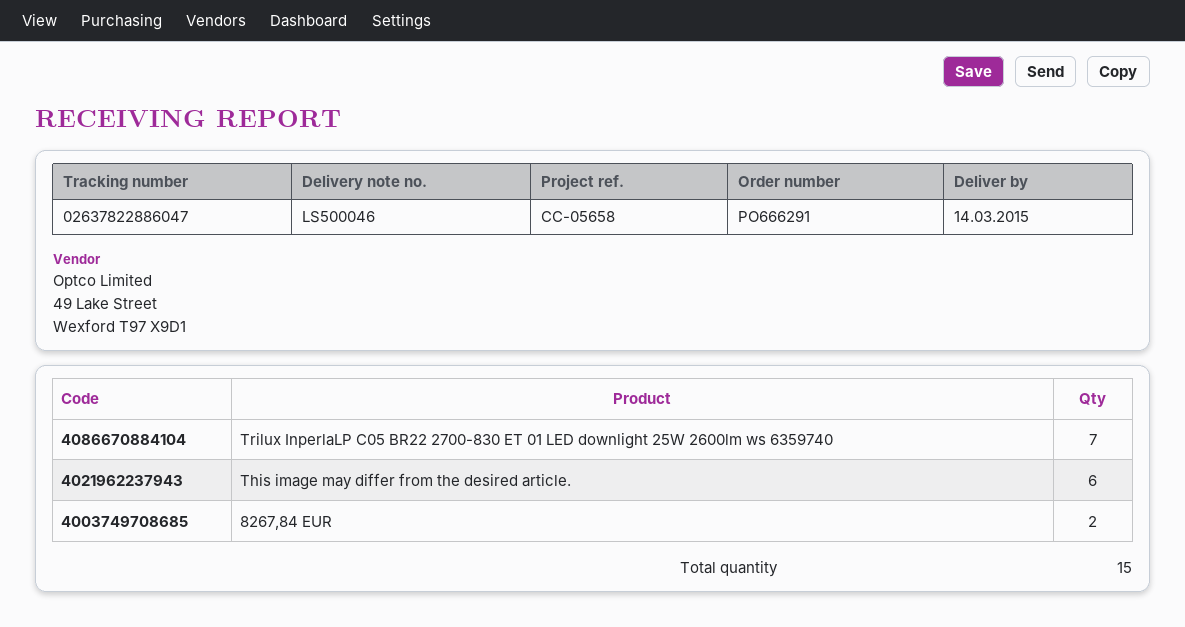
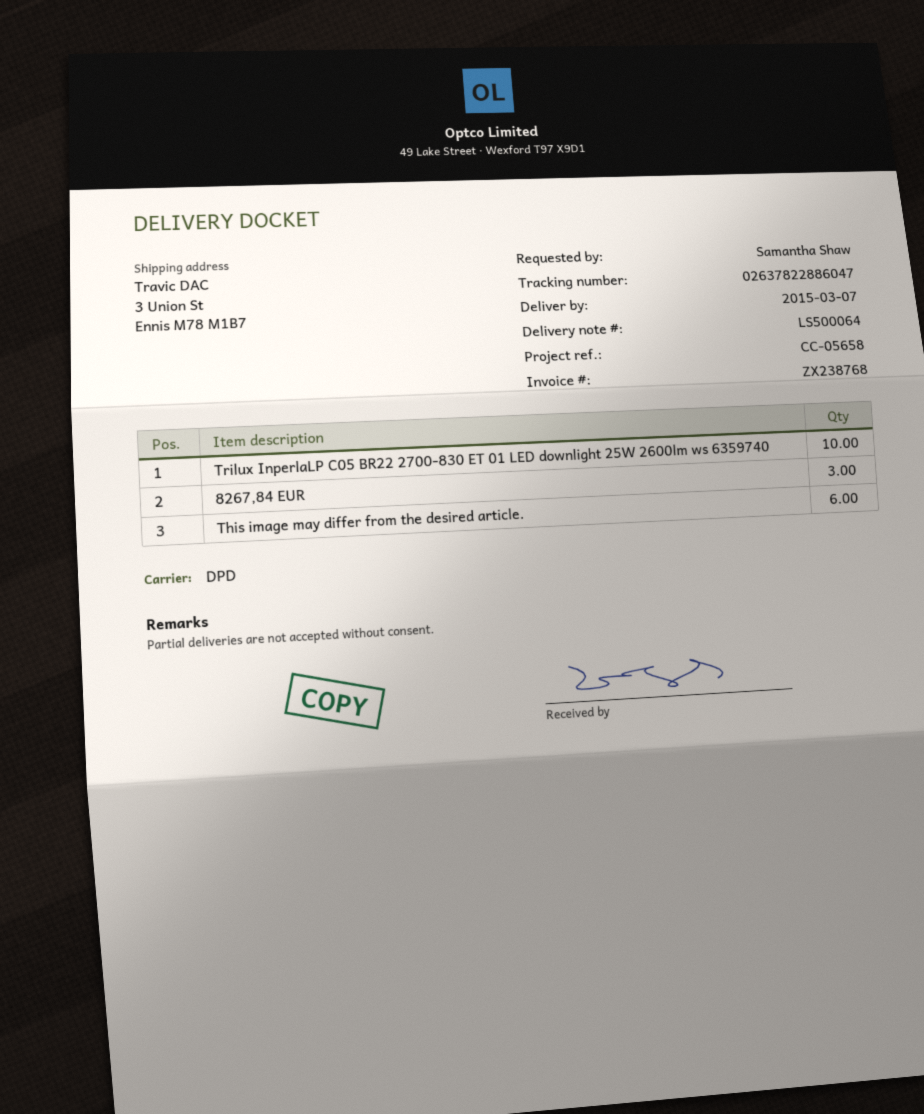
delivery note number: LS500046 -> LS500064
delivery date: 2015-03-14 -> 2015-03-07
Trilux InperlaLP C05 BR22 2700-830 ET 01 LED downlight 25W 2600lm ws 6359740: 7 -> 10
8267,84 EUR: 2 -> 3

